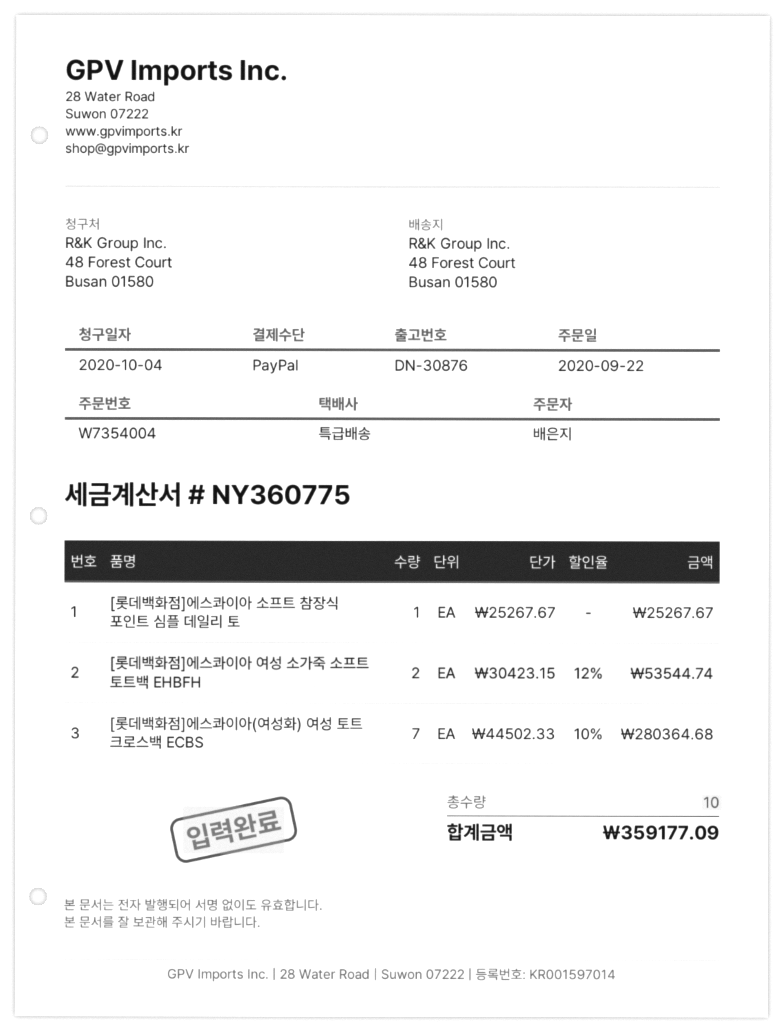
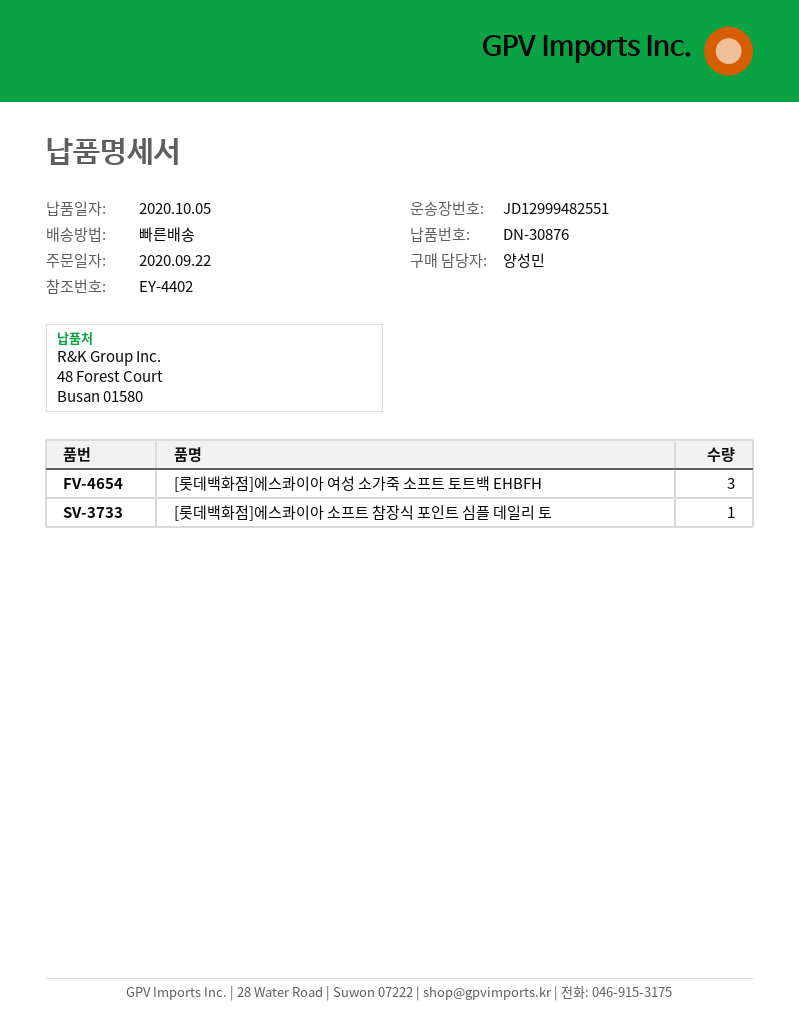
ordered by: 배은지 -> 양성민
[롯데백화점]에스콰이아 여성 소가죽 소프트 토트백 EHBFH: 2 -> 3
[롯데백화점]에스콰이아(여성화) 여성 토트 크로스백 ECBS: 7 -> none

